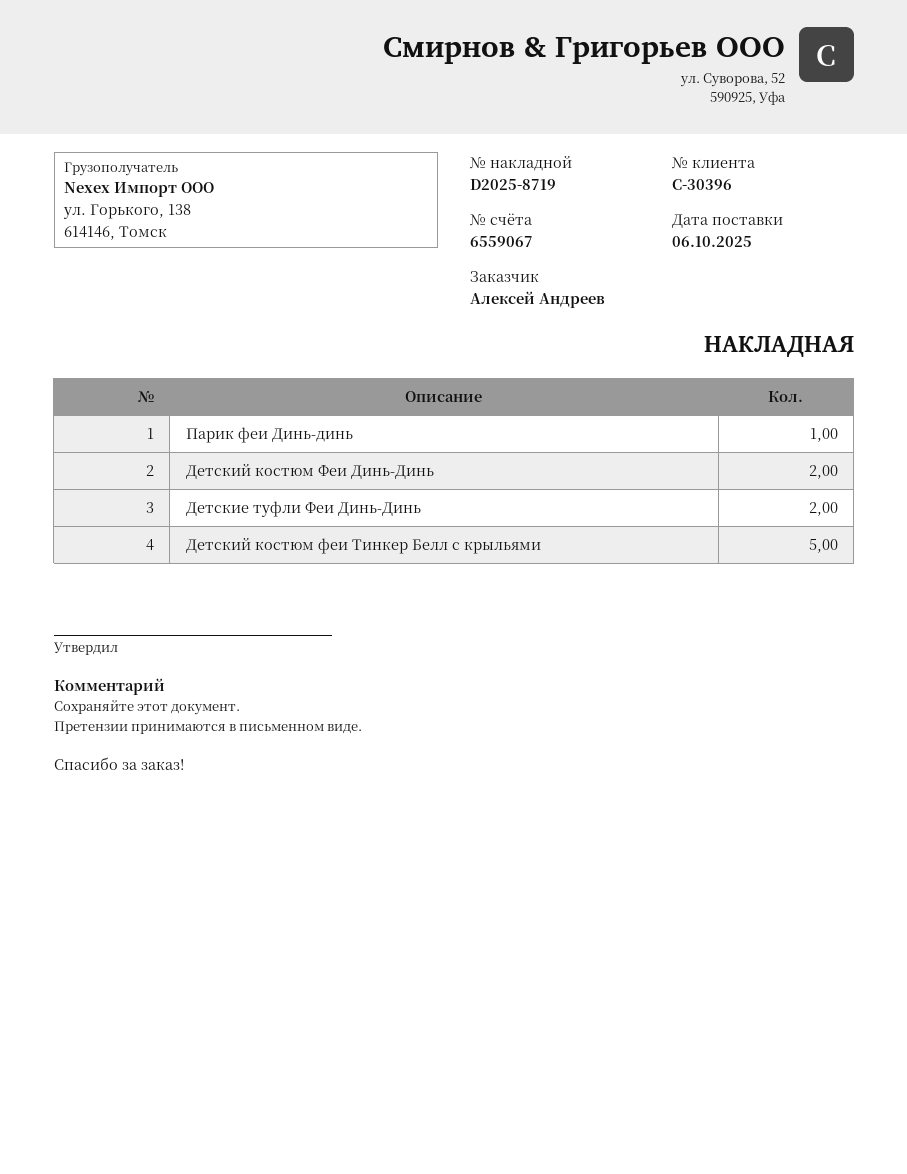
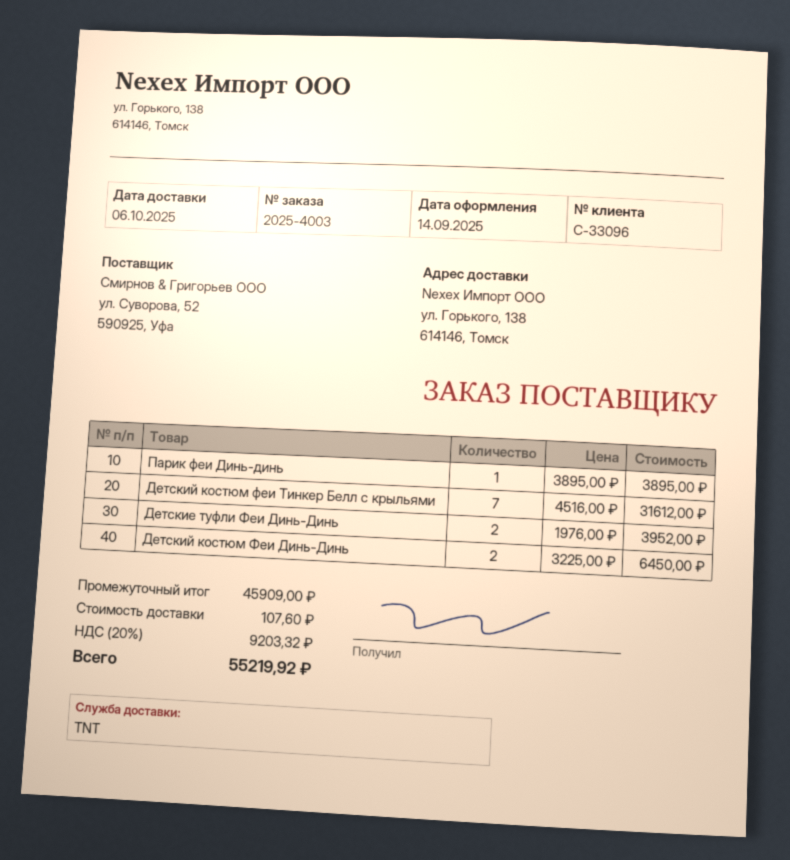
customer number: C-30396 -> C-33096
Детский костюм феи Тинкер Белл с крыльями: 5 -> 7

